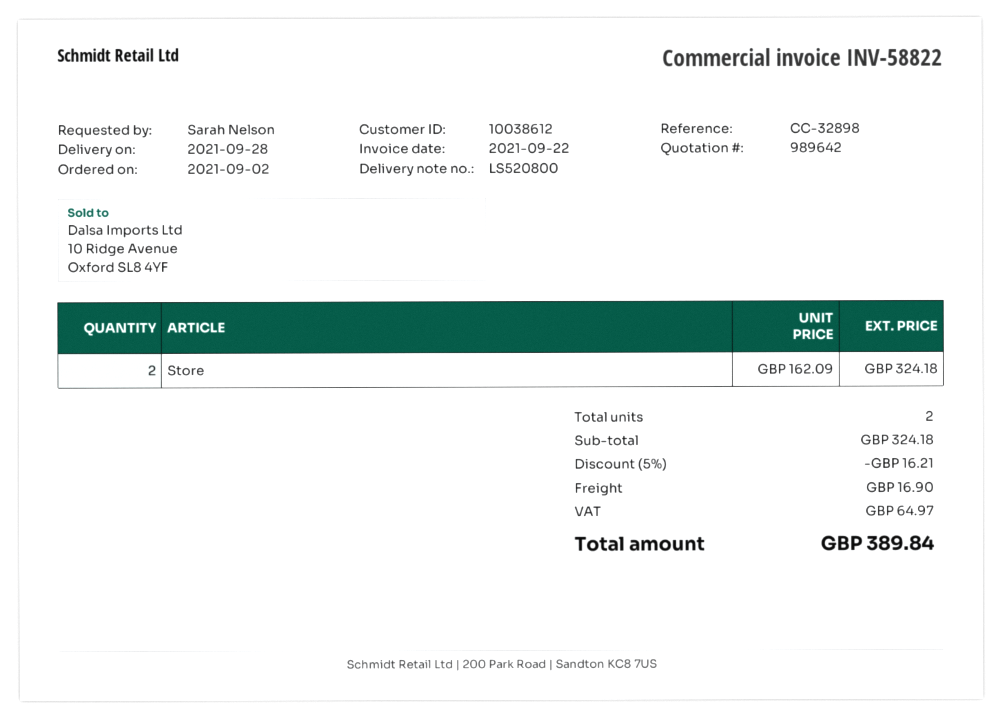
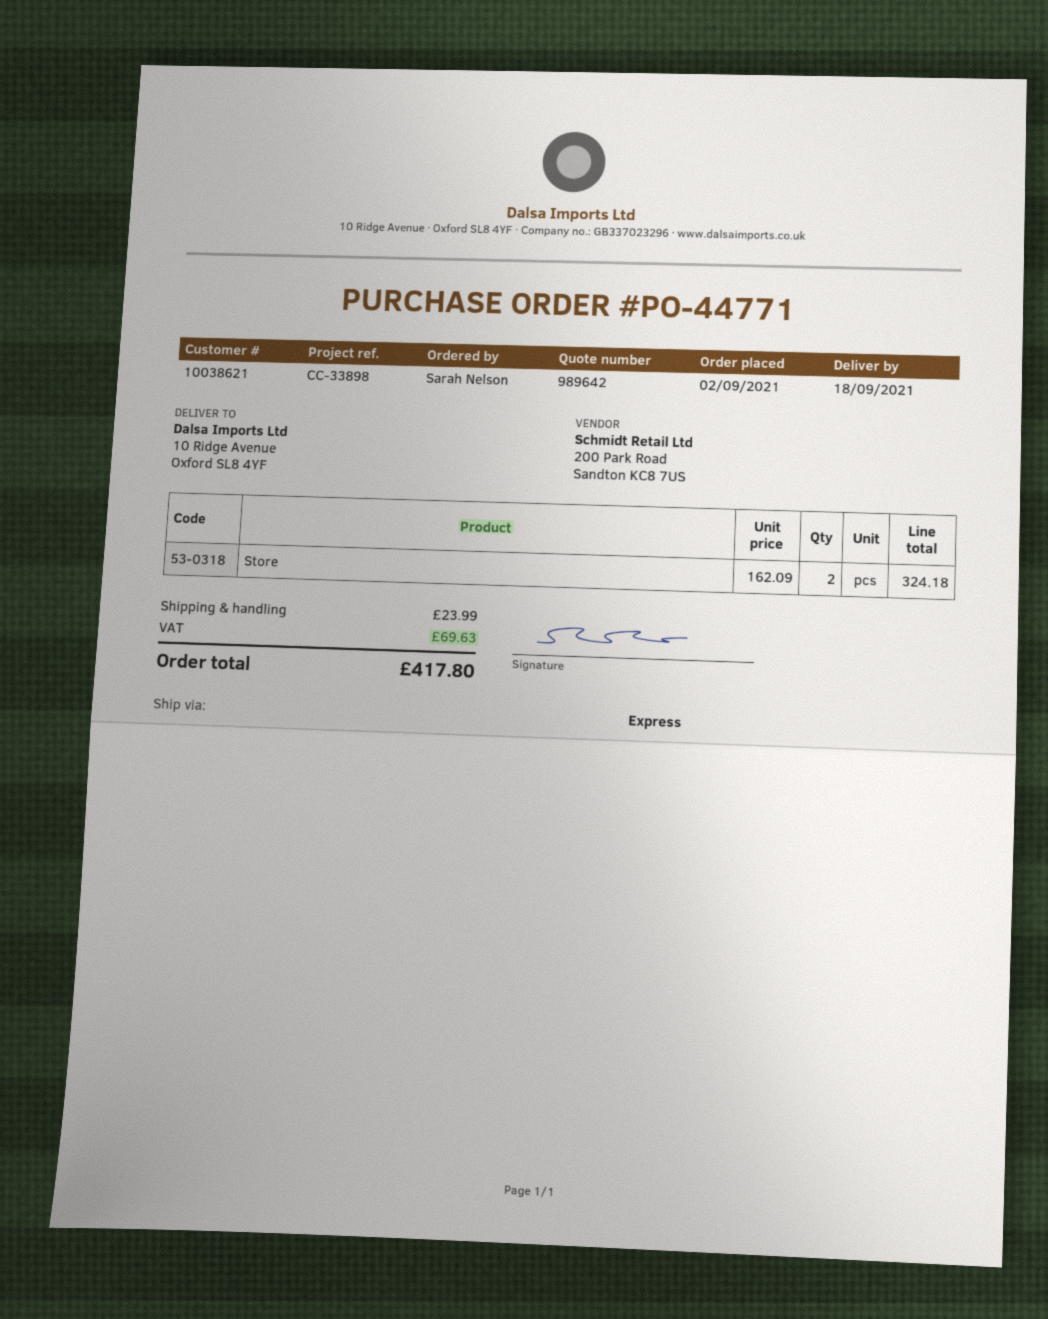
delivery date: 2021-09-28 -> 2021-09-18
customer number: 10038612 -> 10038621
reference: CC-32898 -> CC-33898
discount: 5% = 16.21 -> none
shipping: 16.90 -> 23.99
tax: 64.97 -> 69.63
total: 389.84 -> 417.80

